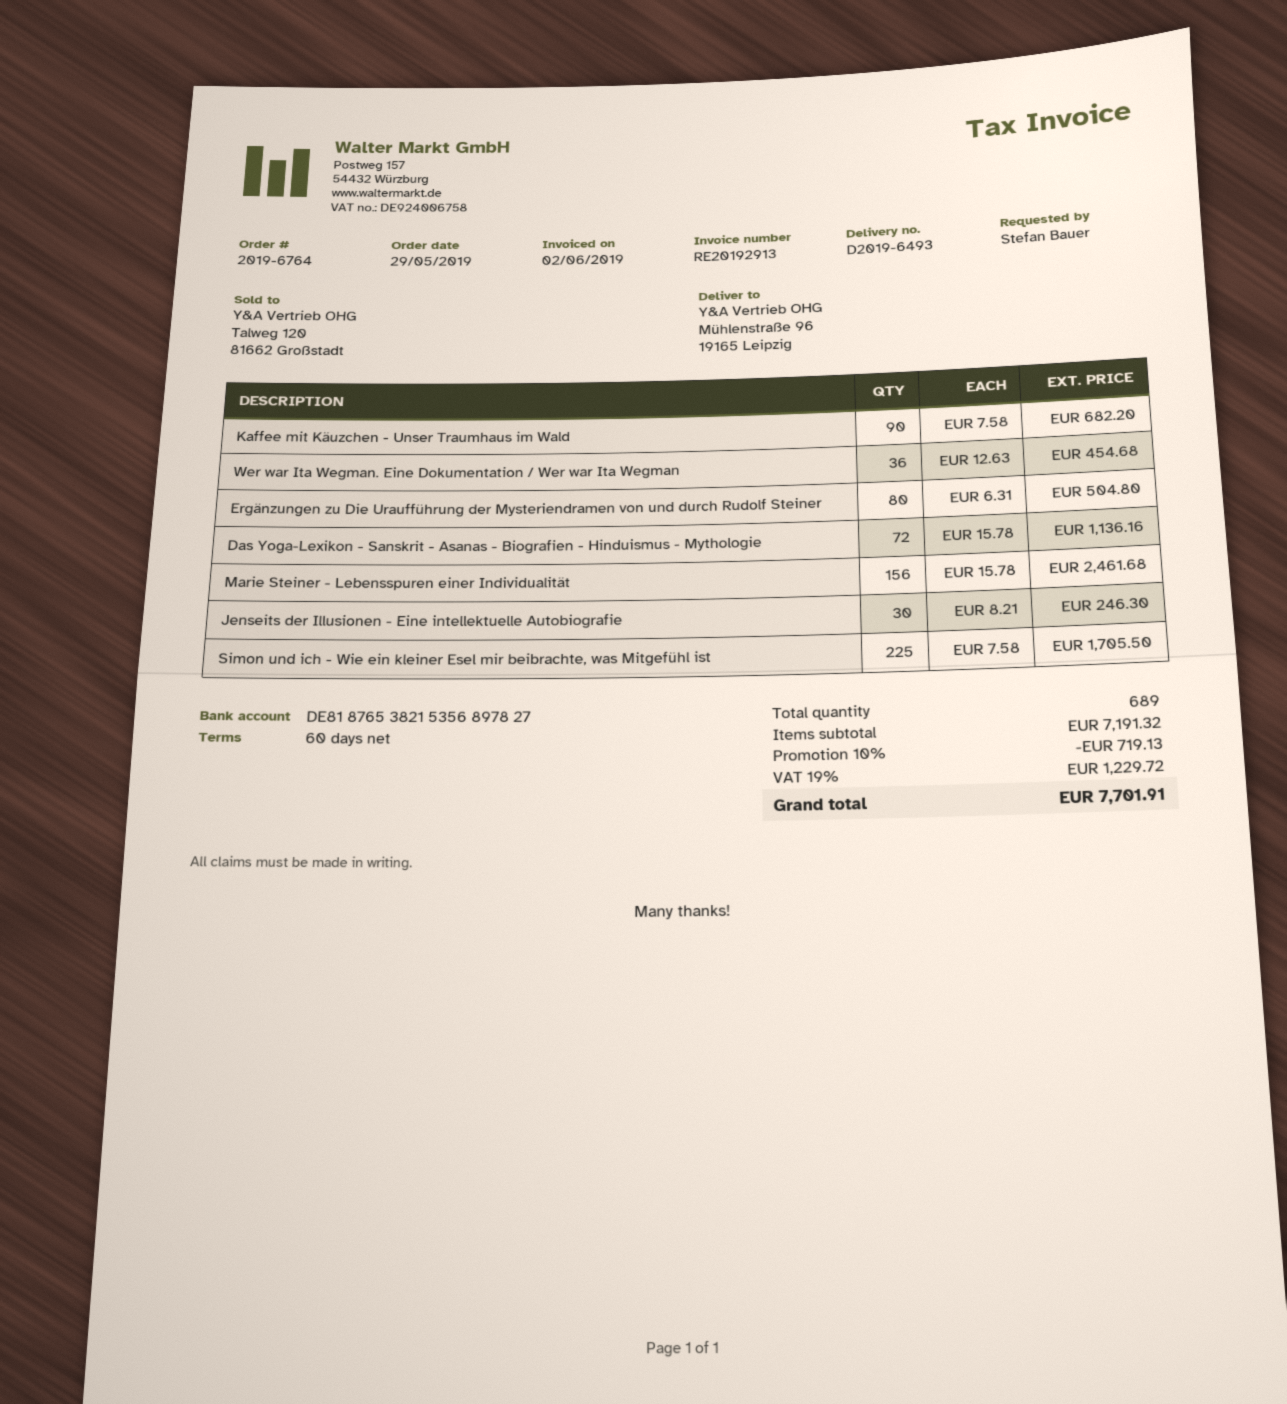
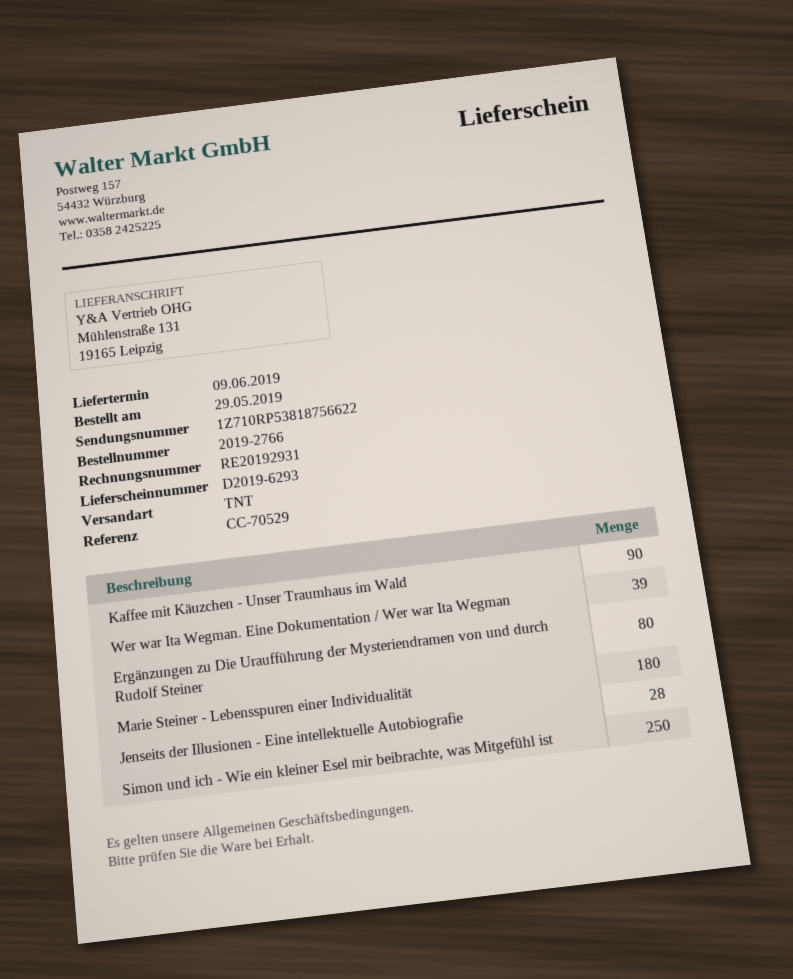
order number: 2019-6764 -> 2019-2766
delivery note number: D2019-6493 -> D2019-6293
invoice number: RE20192913 -> RE20192931
ship to: Mühlenstraße 96, 19165 Leipzig -> Mühlenstraße 131, 19165 Leipzig
Wer war Ita Wegman. Eine Dokumentation / Wer war Ita Wegman: 36 -> 39
Das Yoga-Lexikon - Sanskrit - Asanas - Biografien - Hinduismus - Mythologie: 72 -> none
Marie Steiner - Lebensspuren einer Individualität: 156 -> 180
Jenseits der Illusionen - Eine intellektuelle Autobiografie: 30 -> 28
Simon und ich - Wie ein kleiner Esel mir beibrachte, was Mitgefühl ist: 225 -> 250

